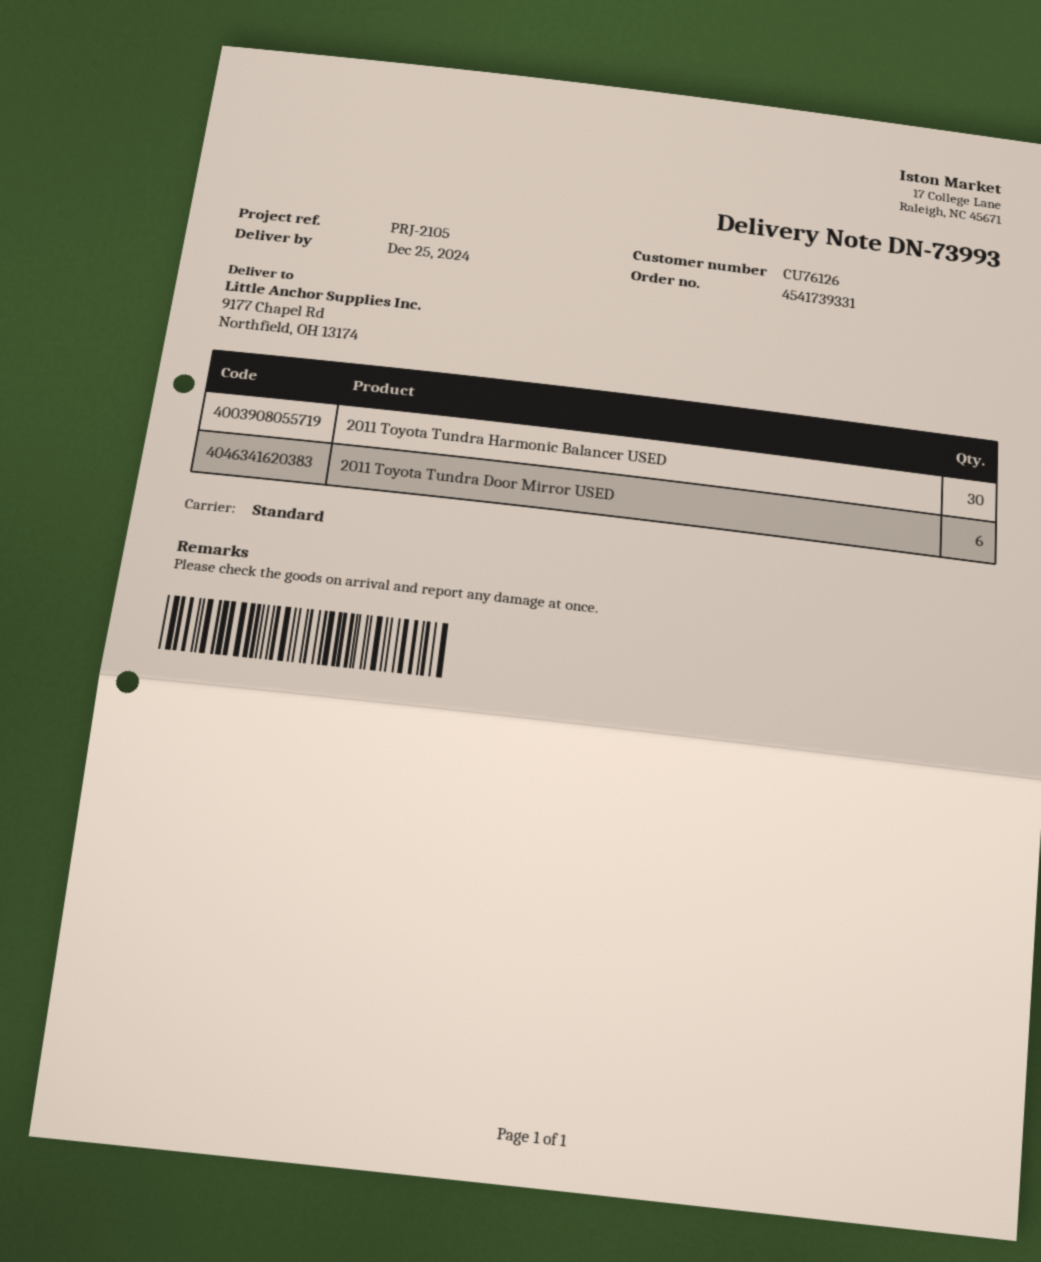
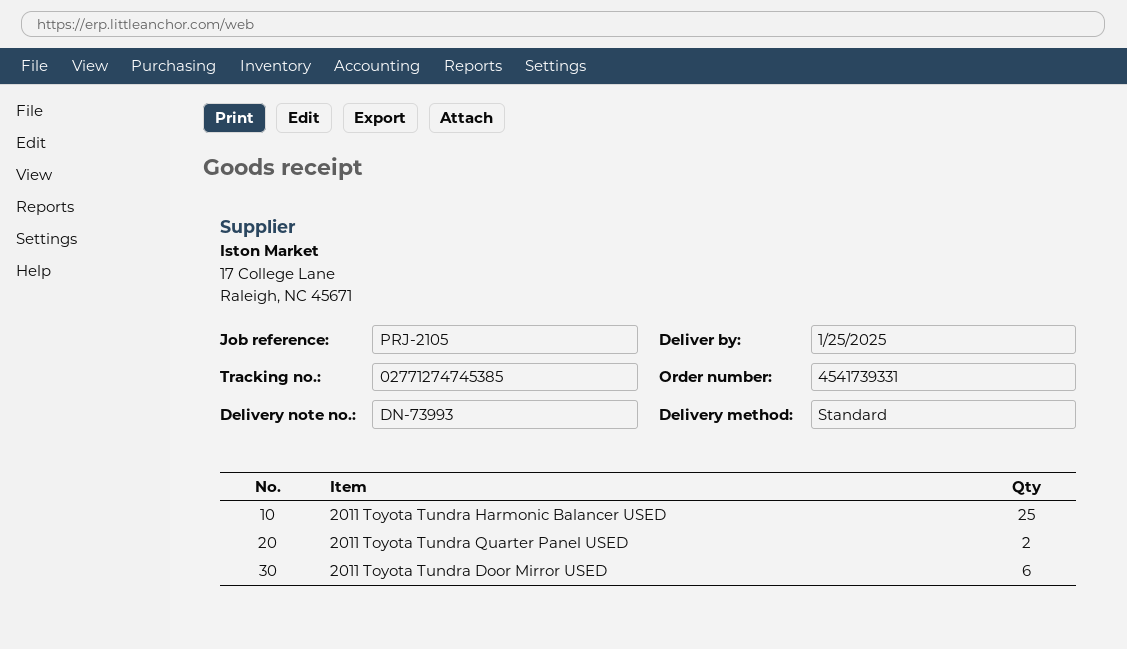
delivery date: 2024-12-25 -> 2025-01-25
2011 Toyota Tundra Harmonic Balancer USED: 30 -> 25
2011 Toyota Tundra Quarter Panel USED: none -> 2

